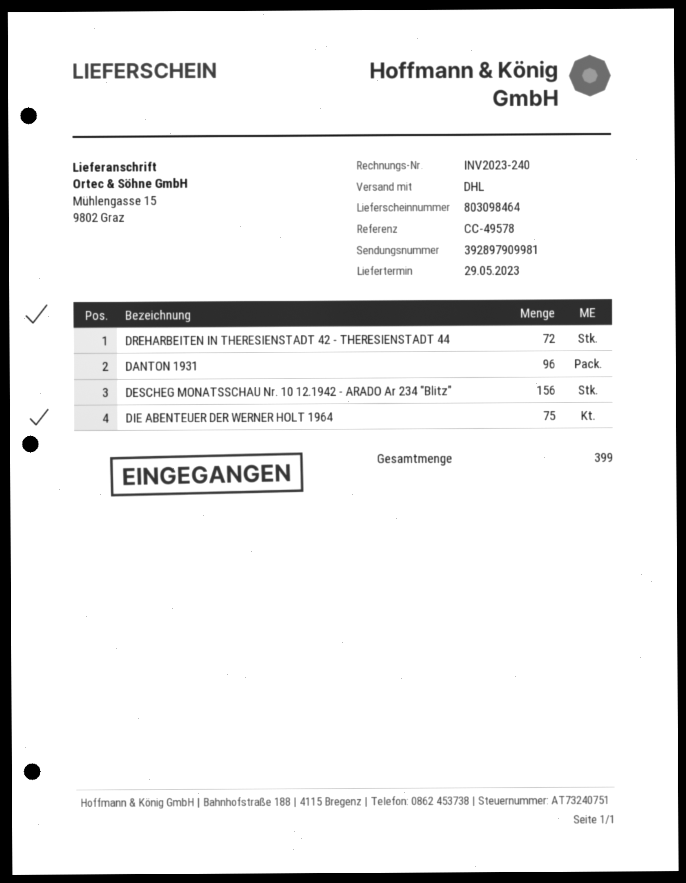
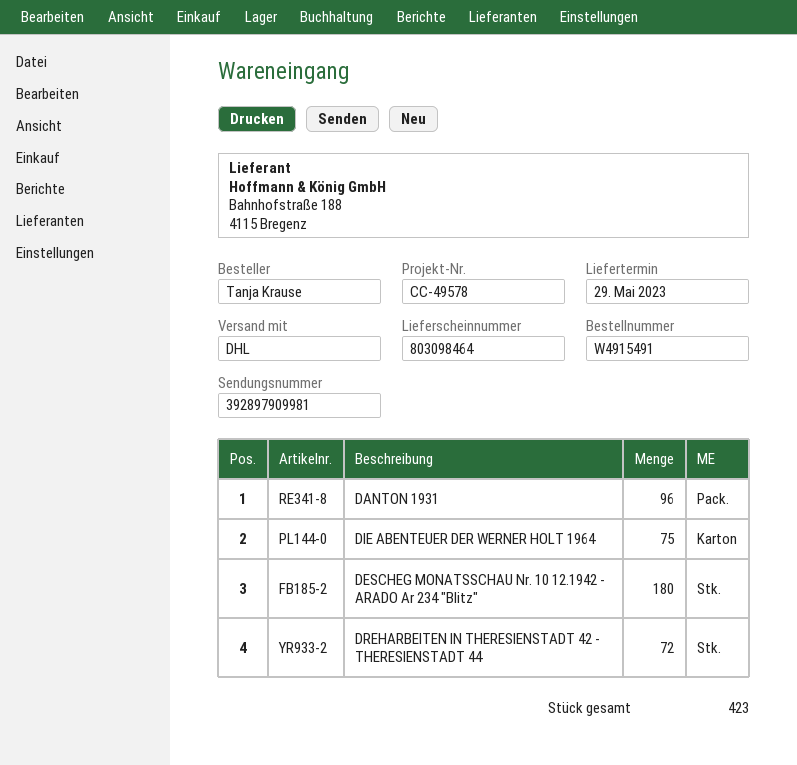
DESCHEG MONATSSCHAU Nr. 10 12.1942 - ARADO Ar 234 "Blitz": 156 -> 180
total quantity: 399 -> 423

